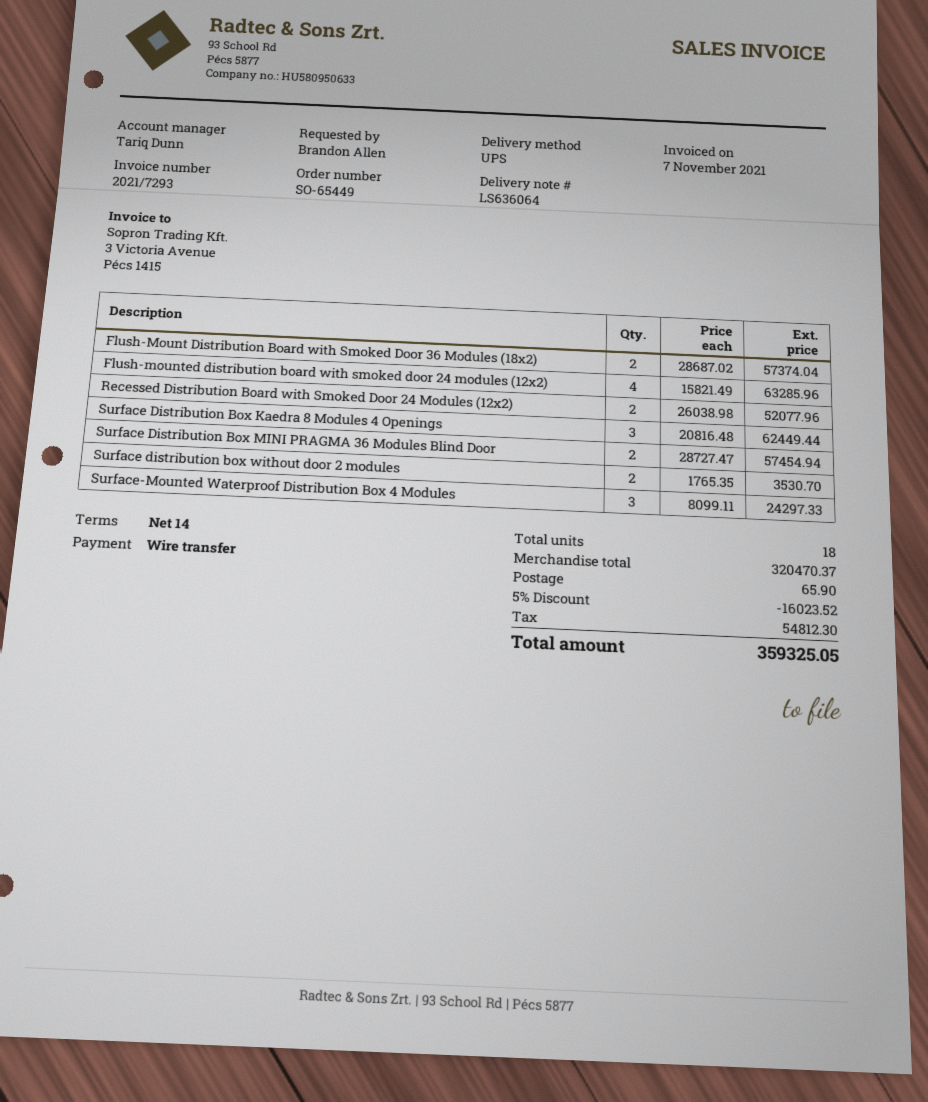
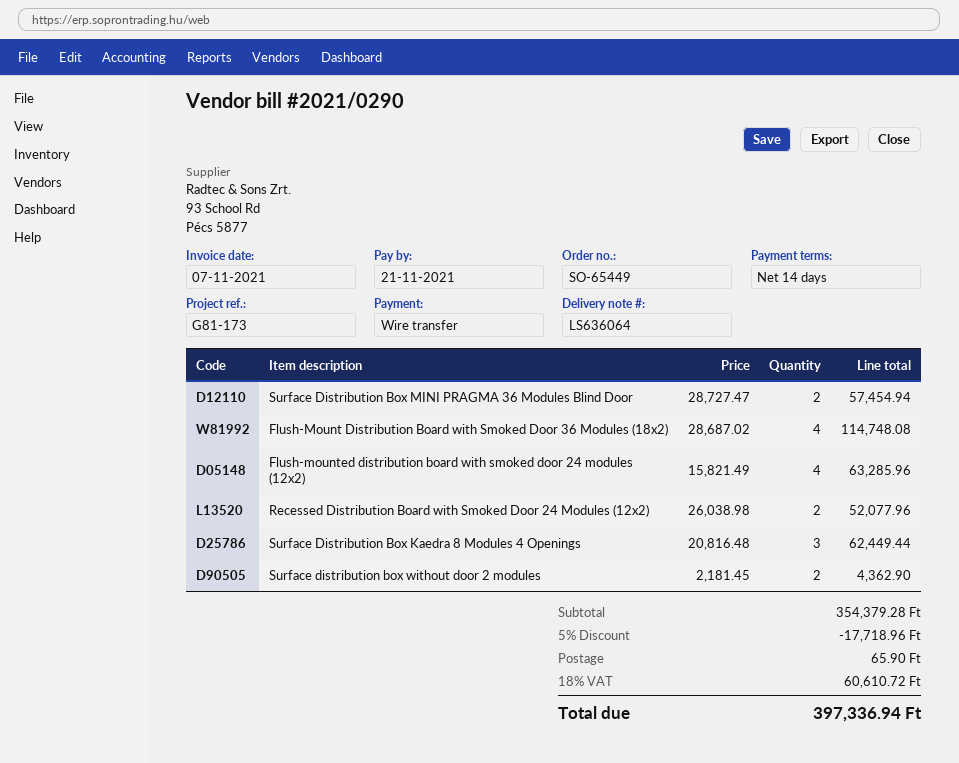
invoice number: 2021/7293 -> 2021/0290
Flush-Mount Distribution Board with Smoked Door 36 Modules (18x2): 2 x 28687.02 = 57374.04 -> 4 x 28687.02 = 114748.08
Surface distribution box without door 2 modules: 2 x 1765.35 = 3530.70 -> 2 x 2181.45 = 4362.90
Surface-Mounted Waterproof Distribution Box 4 Modules: 3 x 8099.11 = 24297.33 -> none
subtotal: 320470.37 -> 354379.28
discount: 5% = 16023.52 -> 5% = 17718.96
tax: 54812.30 -> 60610.72
total: 359325.05 -> 397336.94

